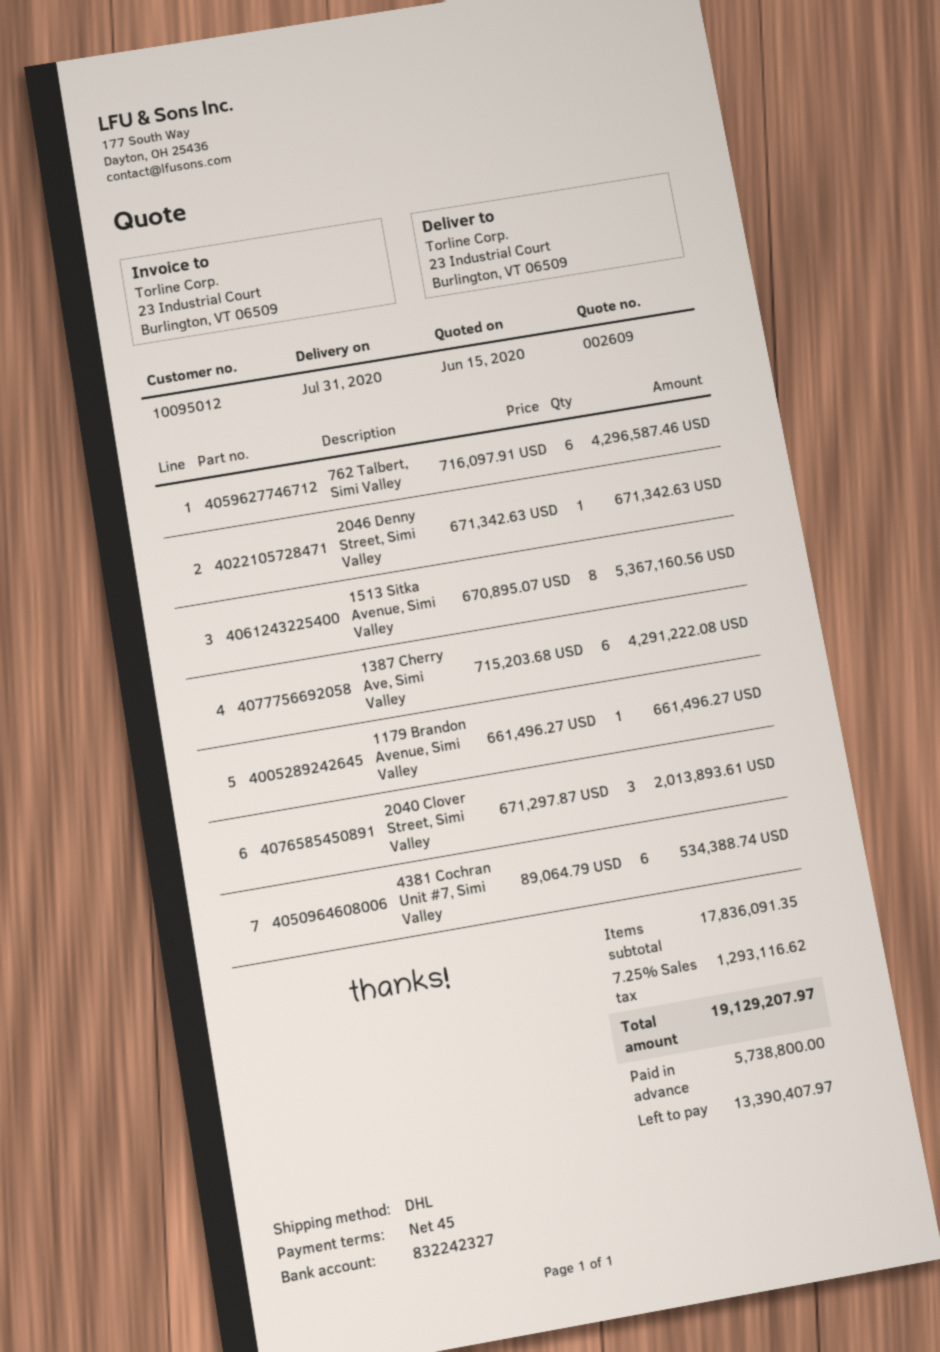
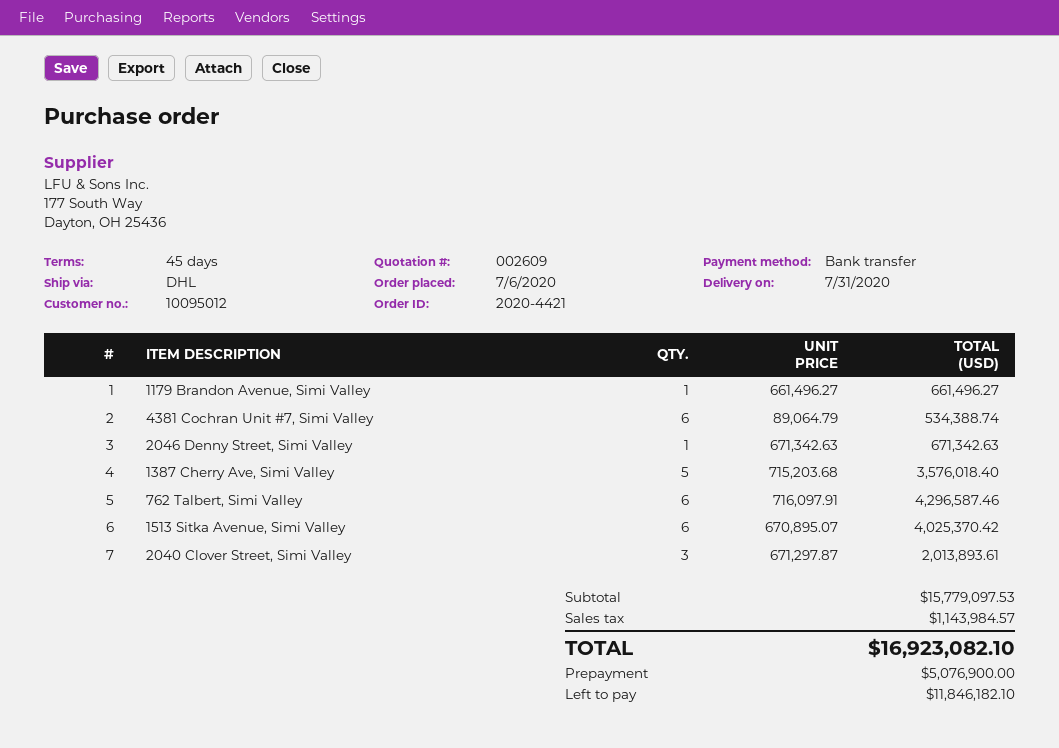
1513 Sitka Avenue, Simi Valley: 8 x 670895.07 = 5367160.56 -> 6 x 670895.07 = 4025370.42
1387 Cherry Ave, Simi Valley: 6 x 715203.68 = 4291222.08 -> 5 x 715203.68 = 3576018.40
subtotal: 17836091.35 -> 15779097.53
tax: 1293116.62 -> 1143984.57
total: 19129207.97 -> 16923082.10
deposit: 5738800.00 -> 5076900.00
balance: 13390407.97 -> 11846182.10

